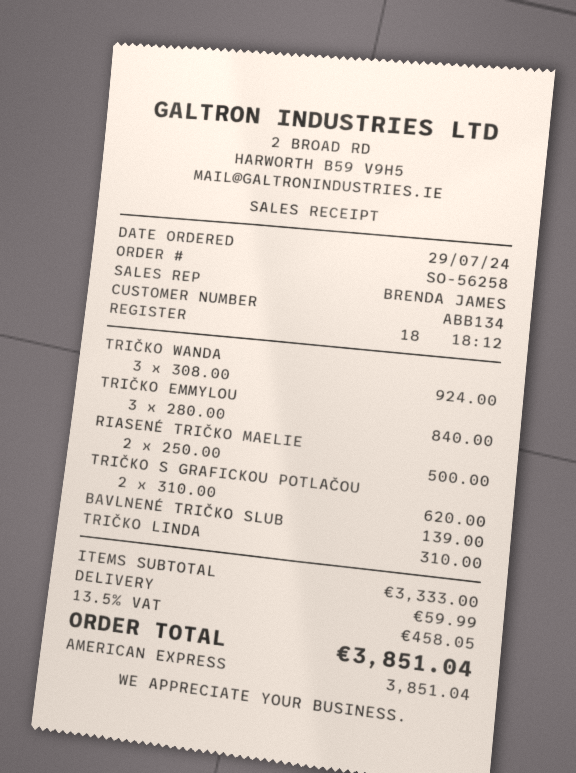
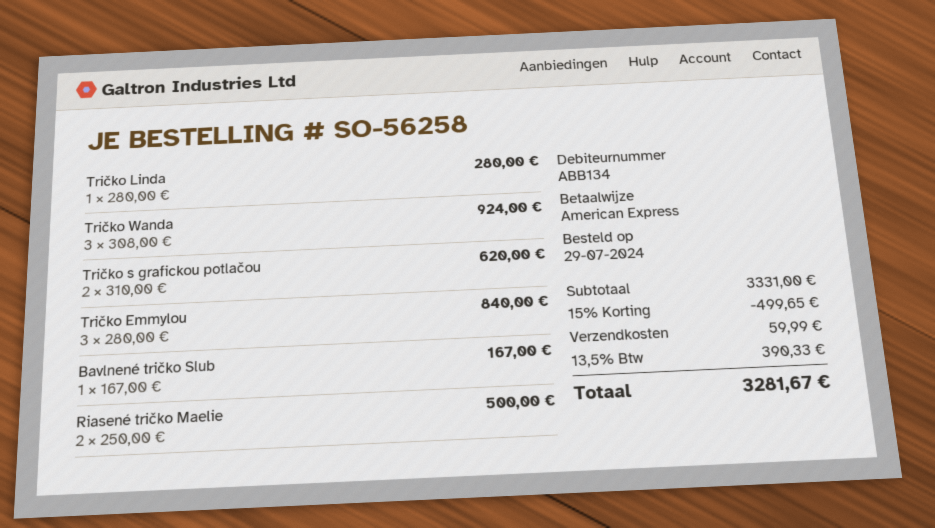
BAVLNENÉ TRIČKO SLUB: 1 x 139.00 = 139.00 -> 1 x 167.00 = 167.00
TRIČKO LINDA: 1 x 310.00 = 310.00 -> 1 x 280.00 = 280.00
subtotal: 3333.00 -> 3331.00
discount: none -> 15% = 499.65
tax: 13.5% = 458.05 -> 13.5% = 390.33
total: 3851.04 -> 3281.67

